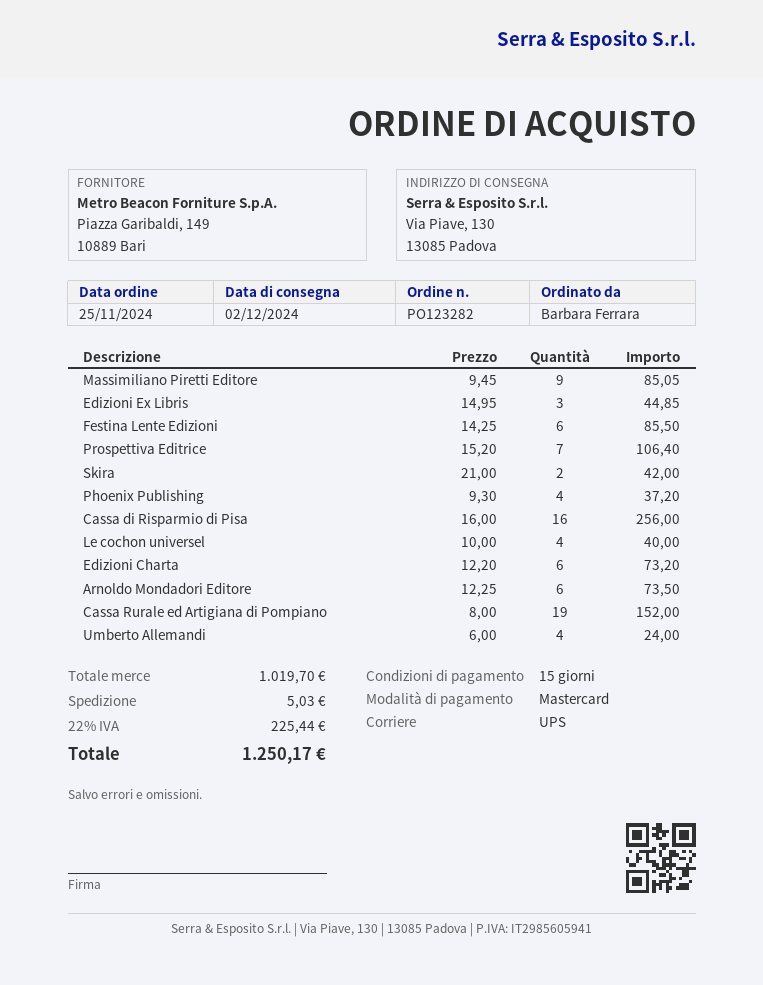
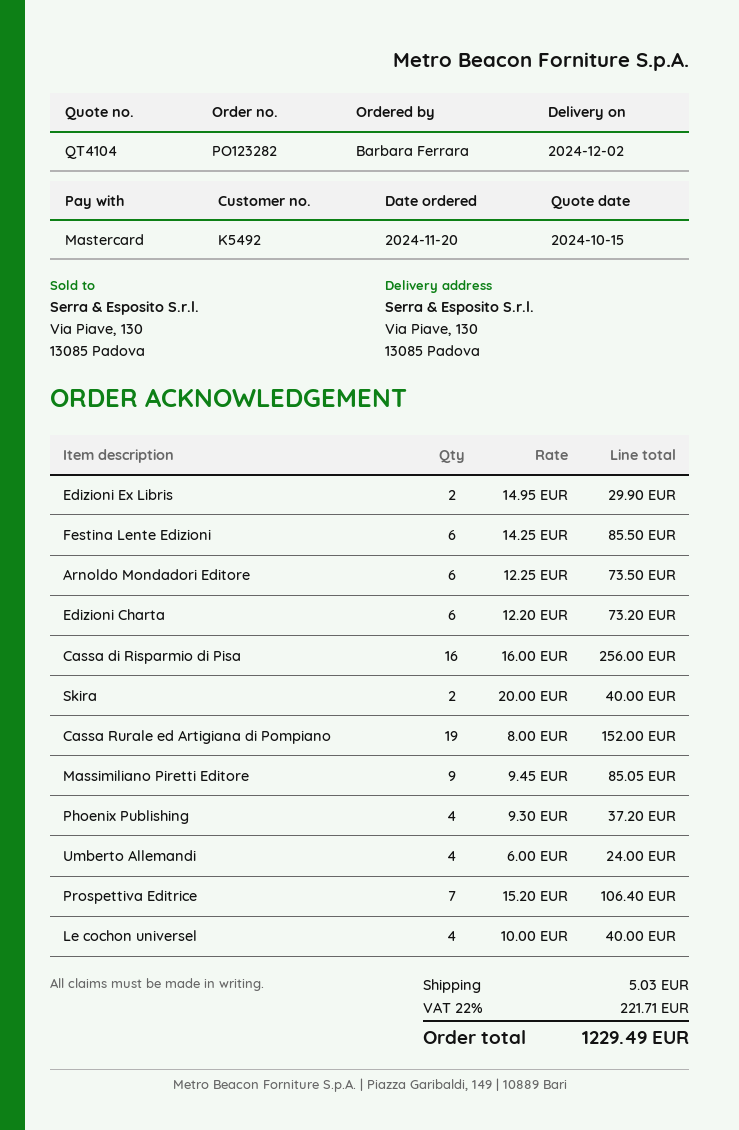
order date: 2024-11-25 -> 2024-11-20
Edizioni Ex Libris: 3 x 14.95 = 44.85 -> 2 x 14.95 = 29.90
Skira: 2 x 21.00 = 42.00 -> 2 x 20.00 = 40.00
tax: 22% = 225.44 -> 22% = 221.71
total: 1250.17 -> 1229.49

